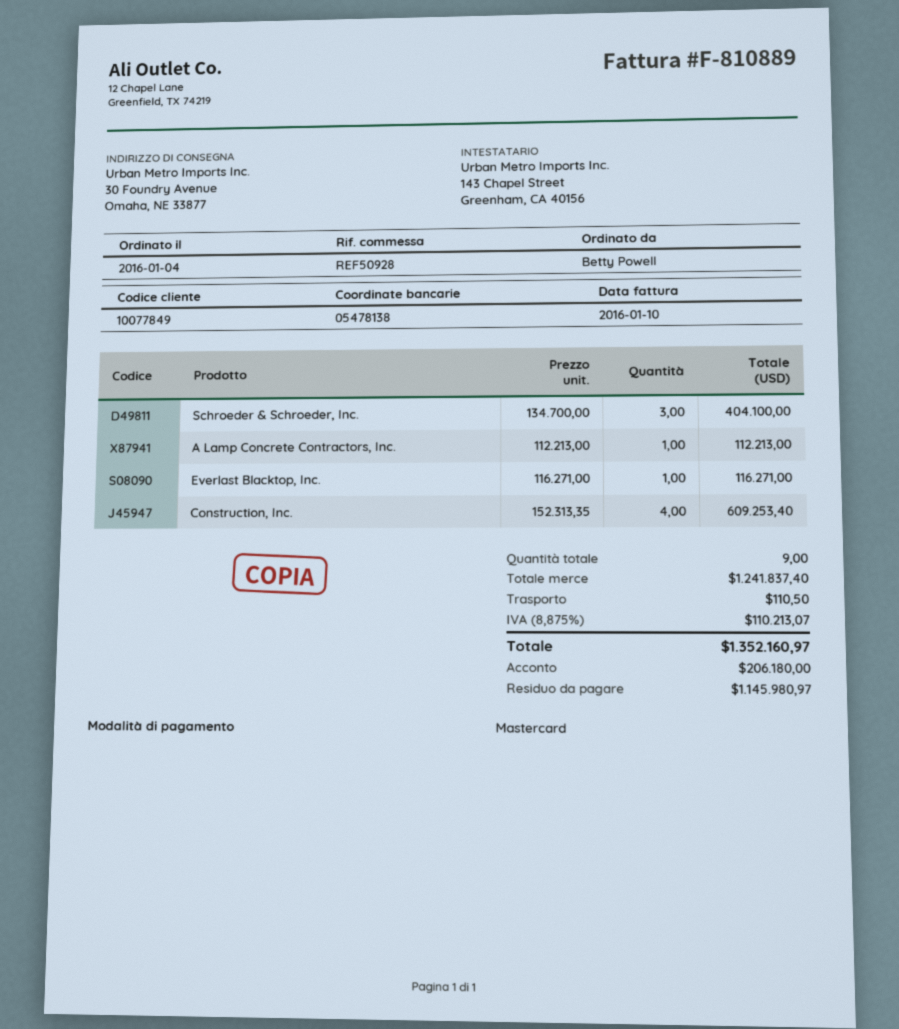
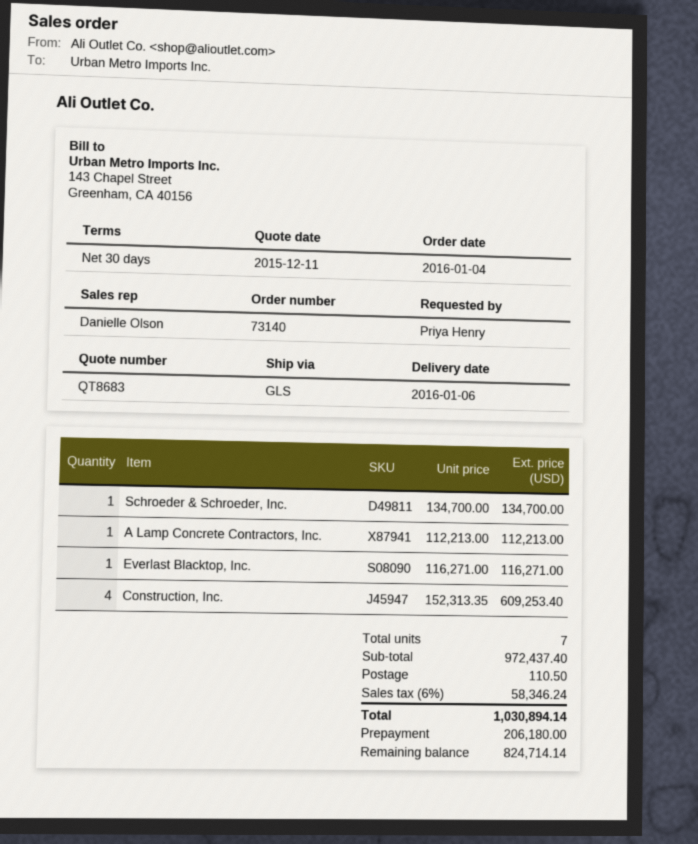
ordered by: Betty Powell -> Priya Henry
Schroeder & Schroeder, Inc.: 3 x 134700.00 = 404100.00 -> 1 x 134700.00 = 134700.00
total quantity: 9 -> 7
subtotal: 1241837.40 -> 972437.40
tax: 8.875% = 110213.07 -> 6% = 58346.24
total: 1352160.97 -> 1030894.14
balance: 1145980.97 -> 824714.14

